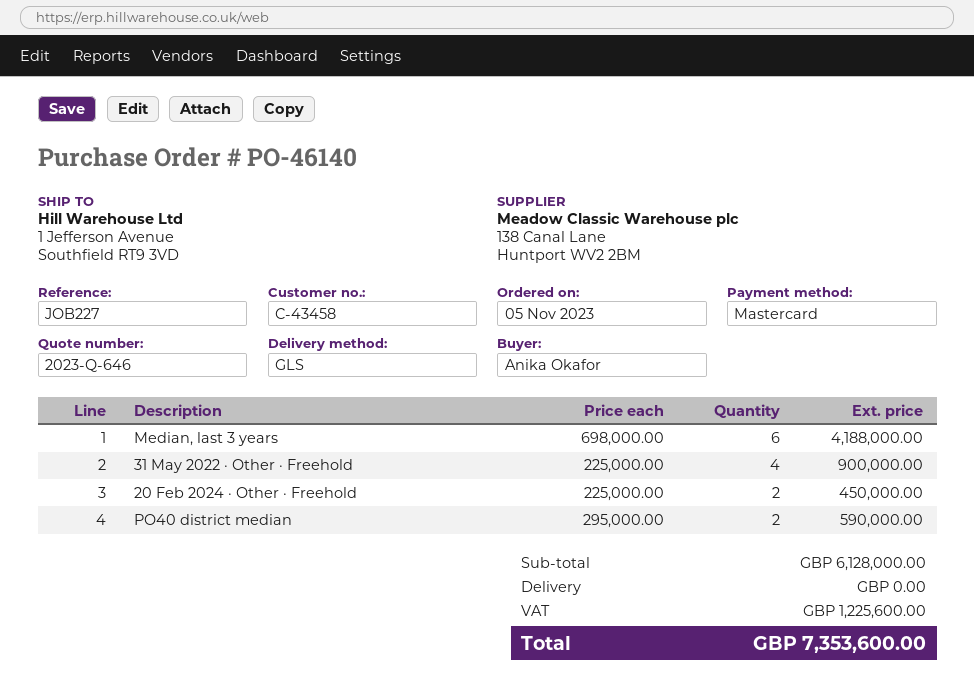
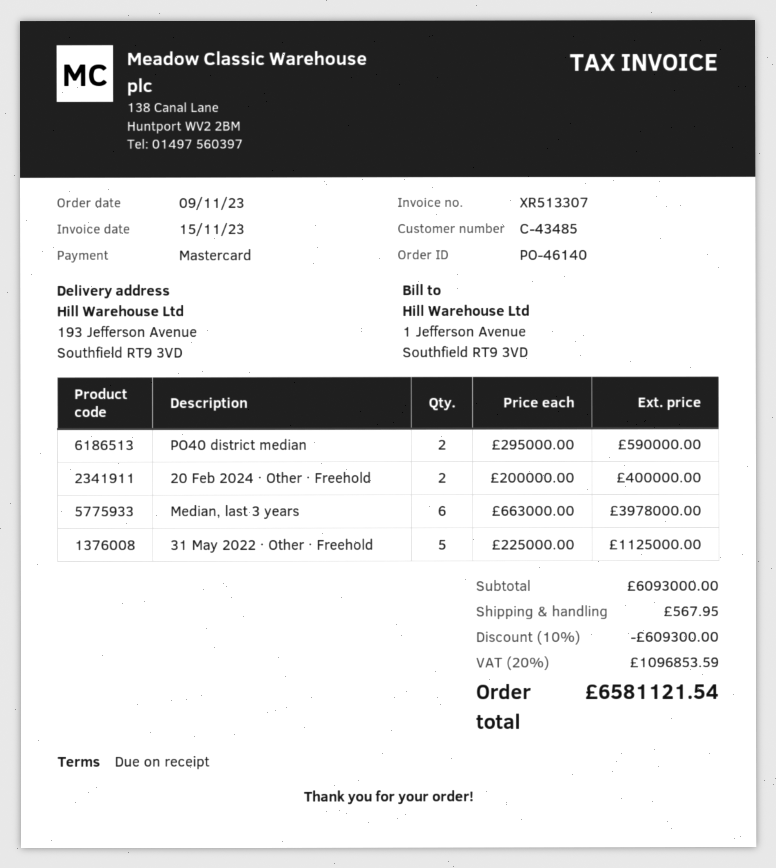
order date: 2023-11-05 -> 2023-11-09
customer number: C-43458 -> C-43485
ship to: 1 Jefferson Avenue, Southfield RT9 3VD -> 193 Jefferson Avenue, Southfield RT9 3VD
Median, last 3 years: 6 x 698000.00 = 4188000.00 -> 6 x 663000.00 = 3978000.00
31 May 2022 · Other · Freehold: 4 x 225000.00 = 900000.00 -> 5 x 225000.00 = 1125000.00
20 Feb 2024 · Other · Freehold: 2 x 225000.00 = 450000.00 -> 2 x 200000.00 = 400000.00
subtotal: 6128000.00 -> 6093000.00
discount: none -> 10% = 609300.00
shipping: 0.00 -> 567.95
tax: 1225600.00 -> 1096853.59
total: 7353600.00 -> 6581121.54

